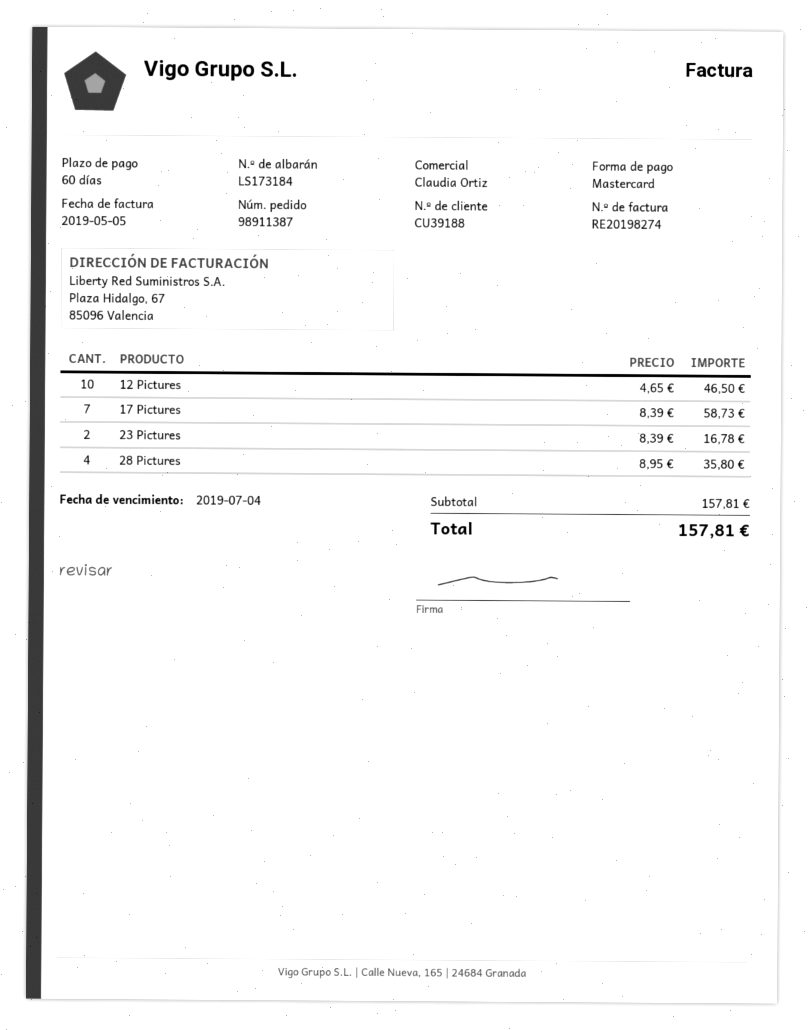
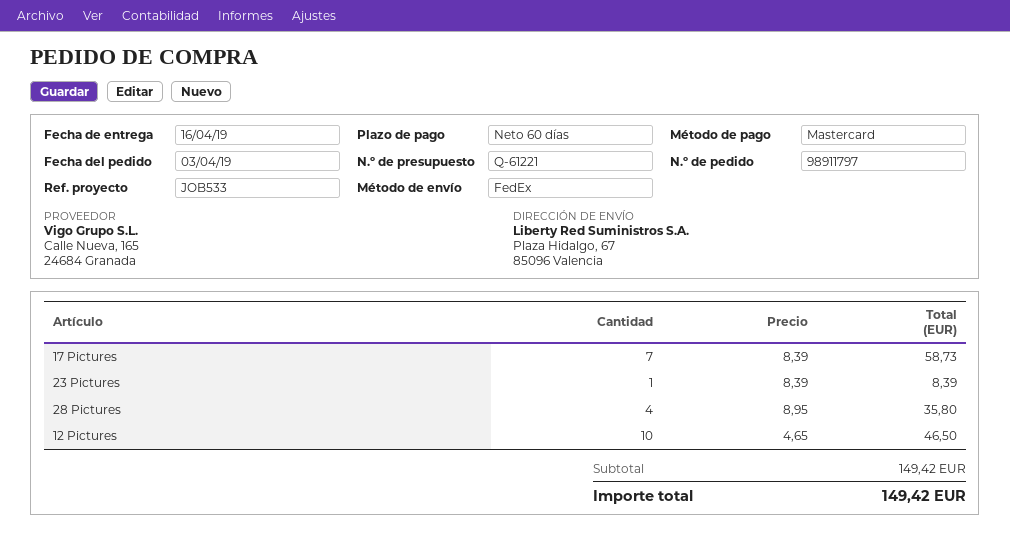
order number: 98911387 -> 98911797
23 Pictures: 2 x 8.39 = 16.78 -> 1 x 8.39 = 8.39
subtotal: 157.81 -> 149.42
total: 157.81 -> 149.42

